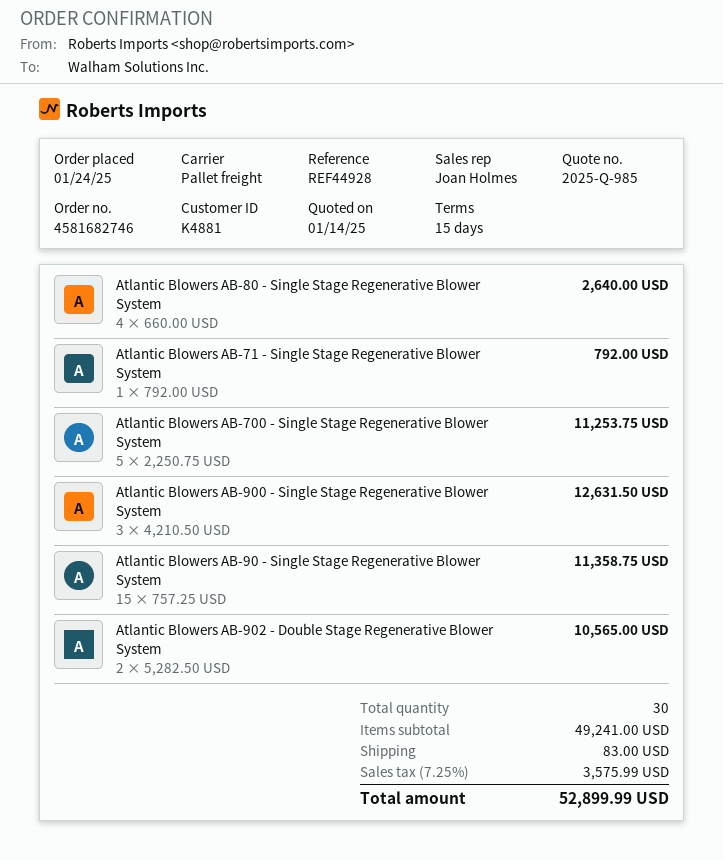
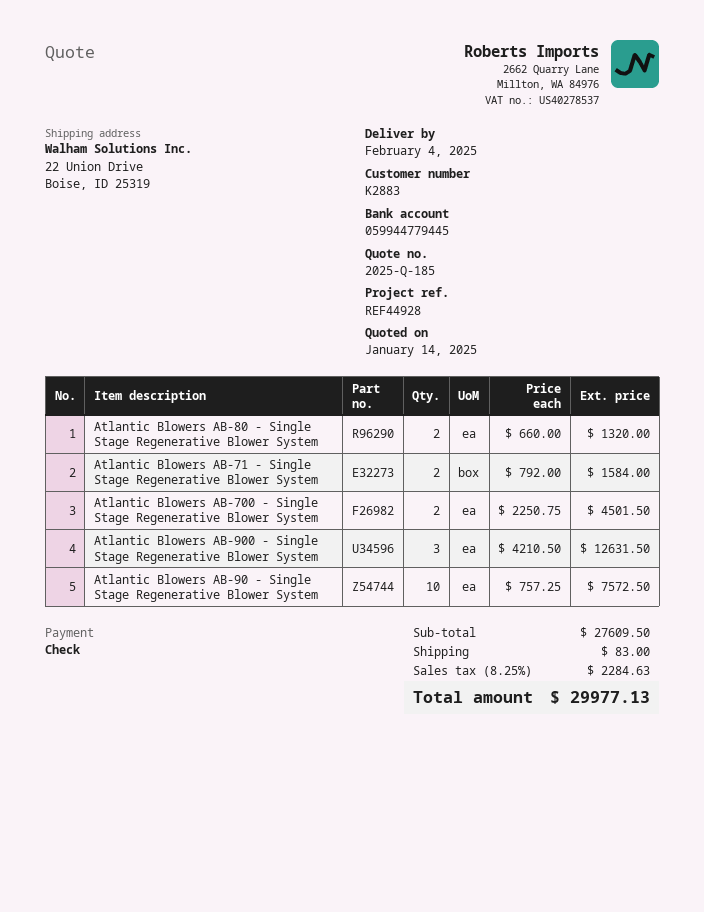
quote number: 2025-Q-985 -> 2025-Q-185
customer number: K4881 -> K2883
Atlantic Blowers AB-80 - Single Stage Regenerative Blower System: 4 x 660.00 = 2640.00 -> 2 x 660.00 = 1320.00
Atlantic Blowers AB-71 - Single Stage Regenerative Blower System: 1 x 792.00 = 792.00 -> 2 x 792.00 = 1584.00
Atlantic Blowers AB-700 - Single Stage Regenerative Blower System: 5 x 2250.75 = 11253.75 -> 2 x 2250.75 = 4501.50
Atlantic Blowers AB-90 - Single Stage Regenerative Blower System: 15 x 757.25 = 11358.75 -> 10 x 757.25 = 7572.50
Atlantic Blowers AB-902 - Double Stage Regenerative Blower System: 2 x 5282.50 = 10565.00 -> none
subtotal: 49241.00 -> 27609.50
tax: 7.25% = 3575.99 -> 8.25% = 2284.63
total: 52899.99 -> 29977.13

